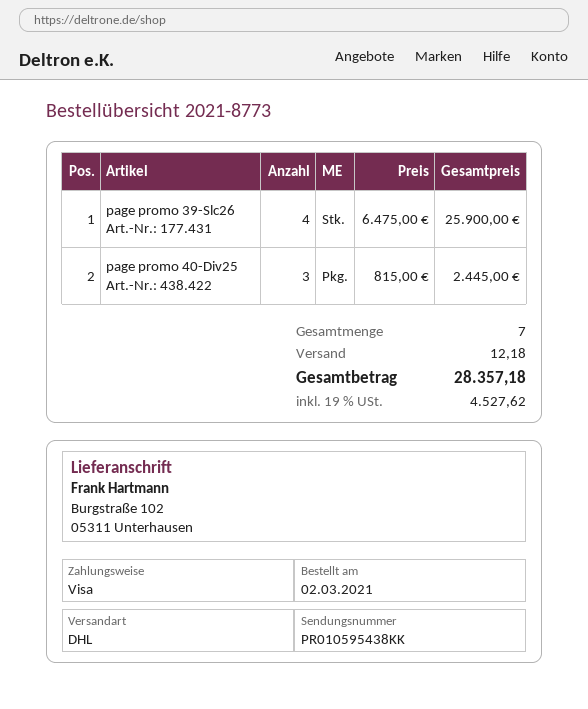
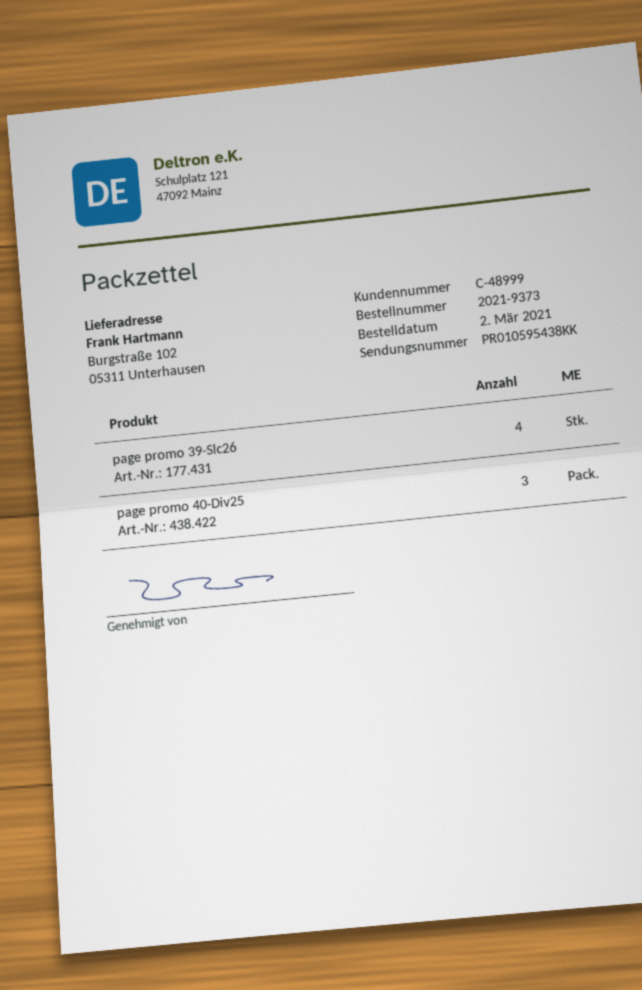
order number: 2021-8773 -> 2021-9373

